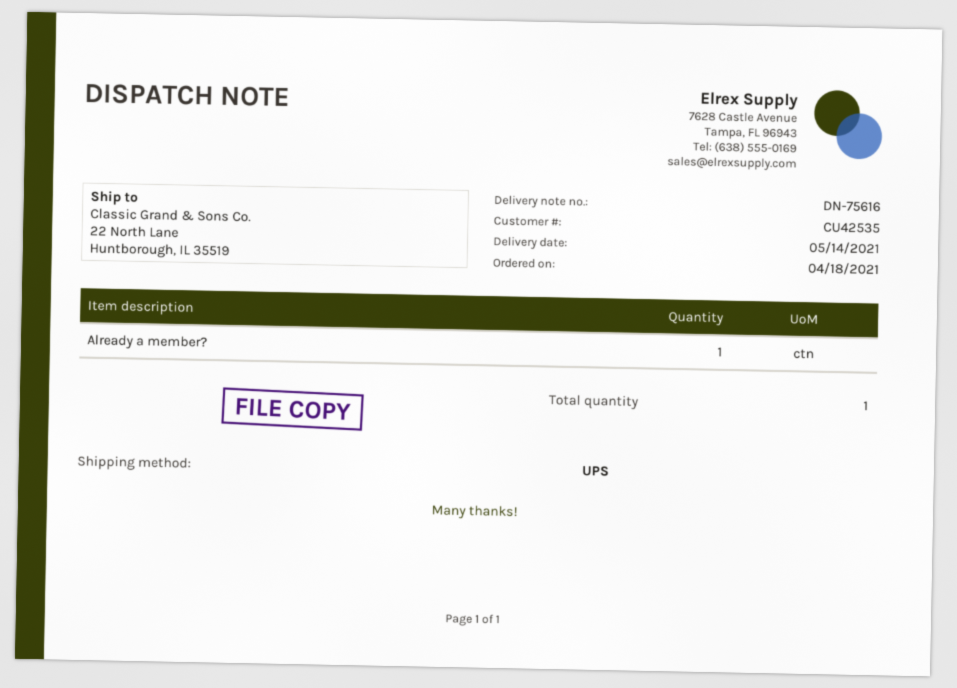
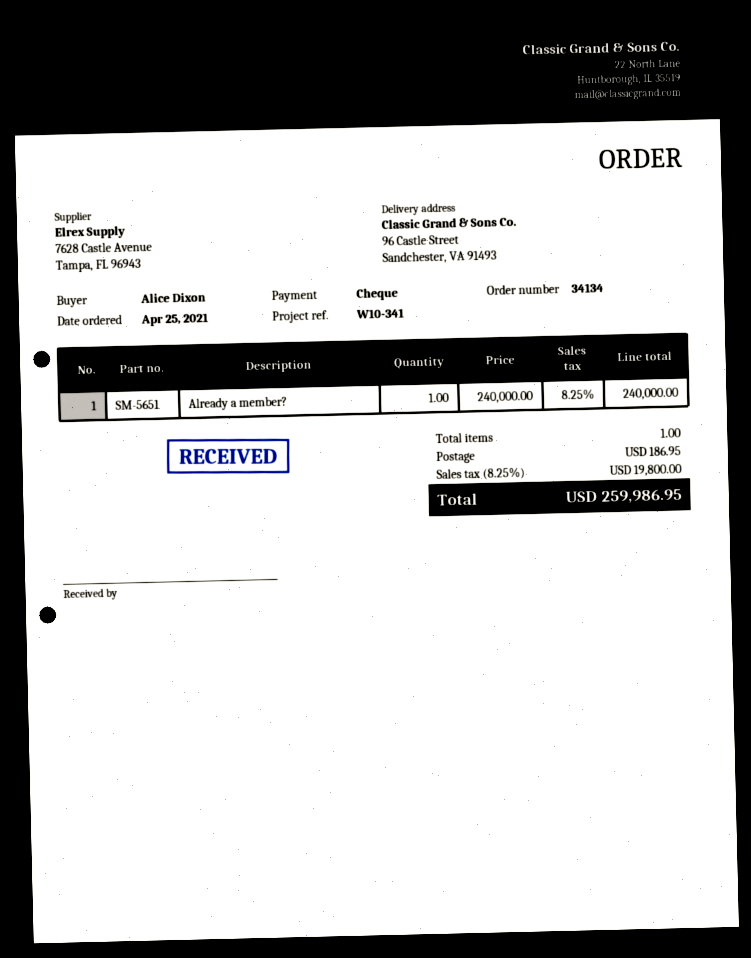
order date: 2021-04-18 -> 2021-04-25
ship to: 22 North Lane, Huntborough, IL 35519 -> 96 Castle Street, Sandchester, VA 91493

